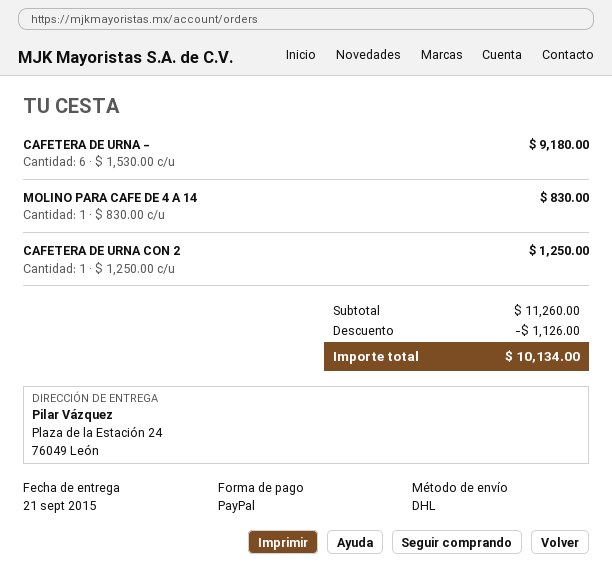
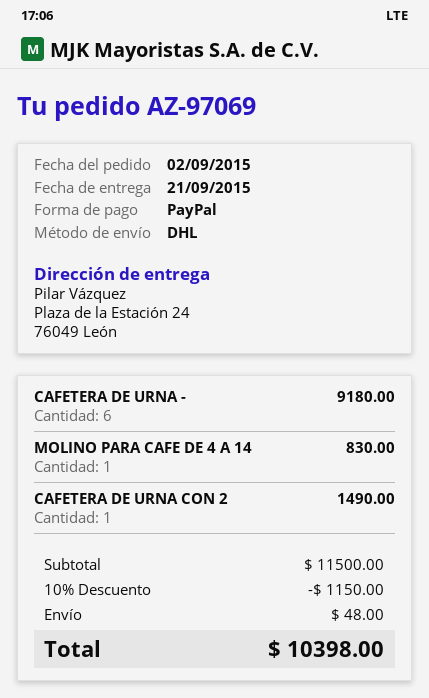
CAFETERA DE URNA CON 2: 1 for 1250.00 -> 1 for 1490.00
subtotal: 11260.00 -> 11500.00
discount: 1126.00 -> 1150.00
shipping: none -> 48.00
total: 10134.00 -> 10398.00

